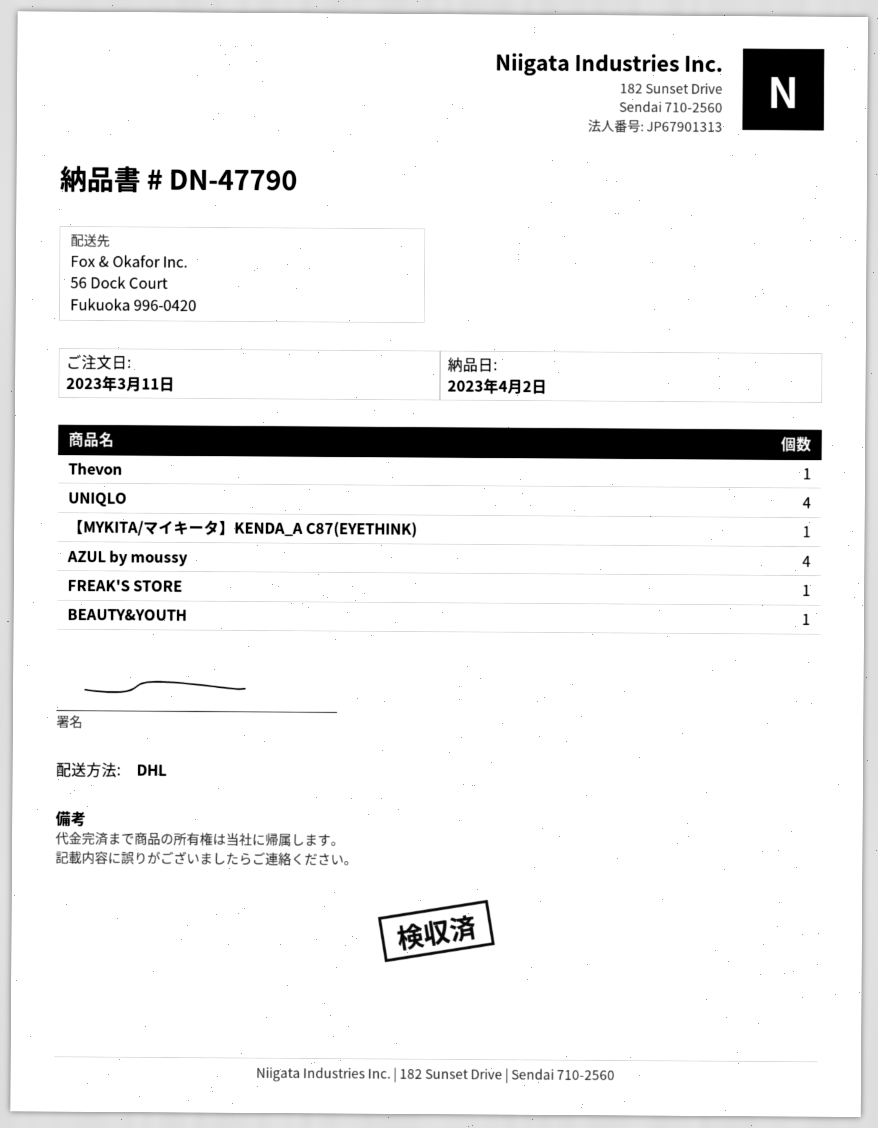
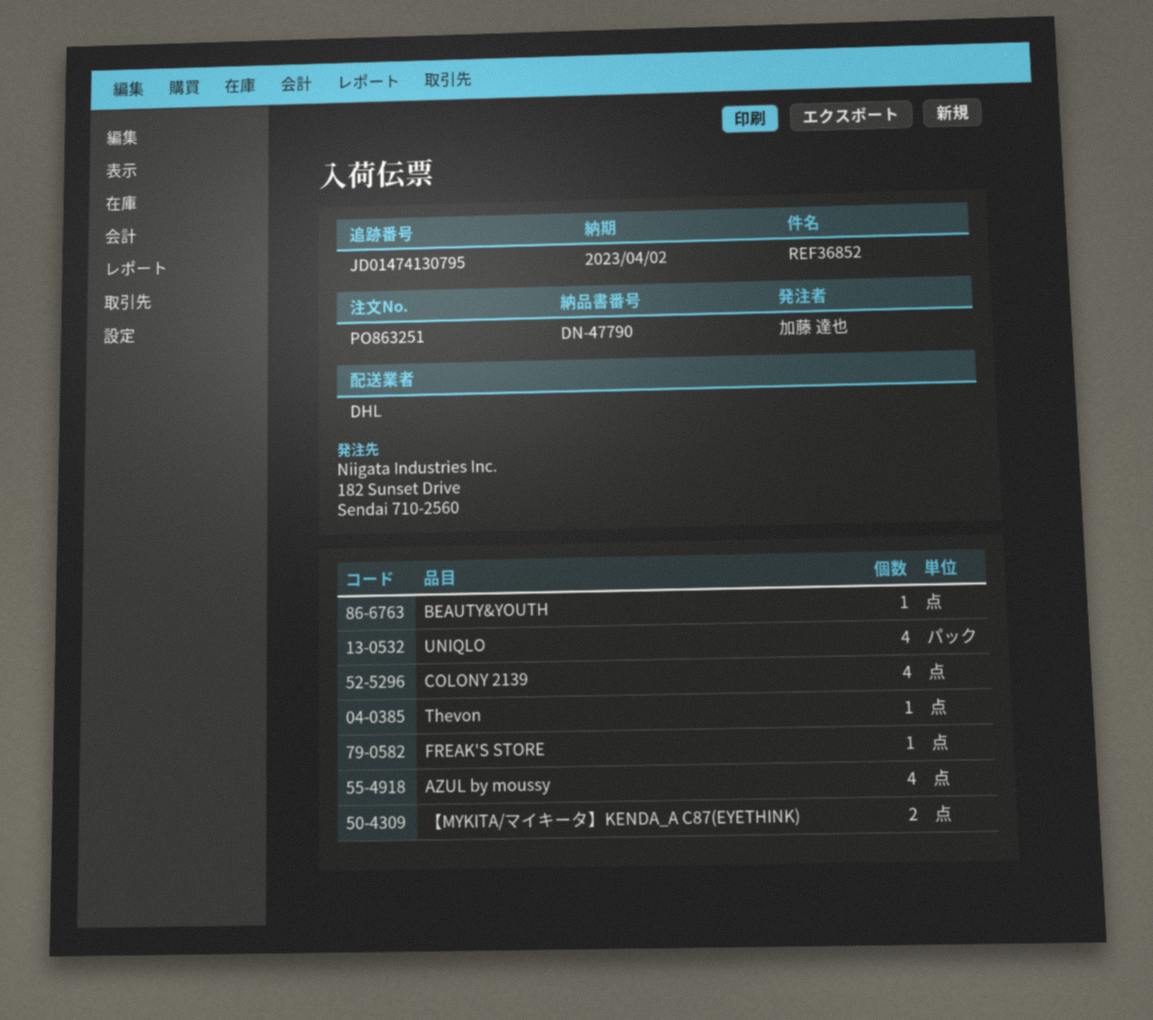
【MYKITA/マイキータ】KENDA_A C87(EYETHINK): 1 -> 2
COLONY 2139: none -> 4

